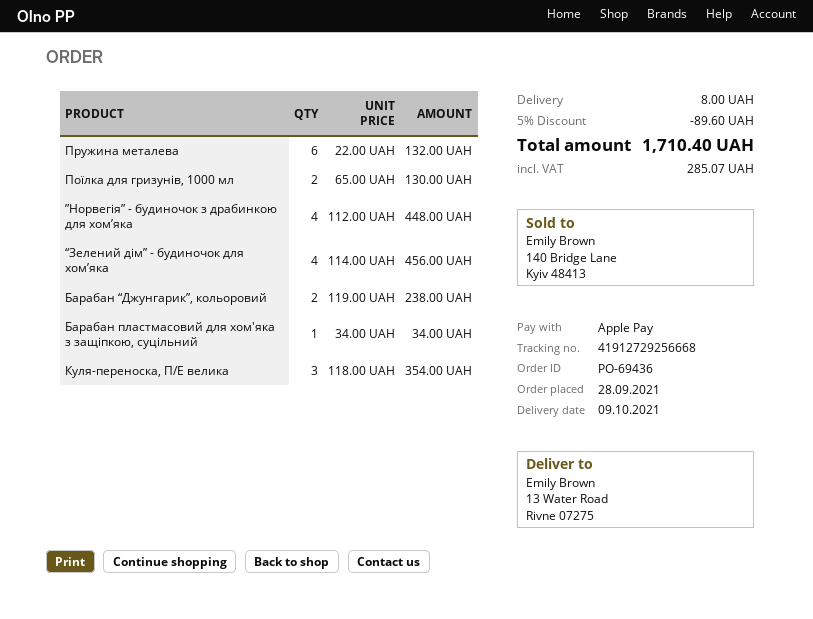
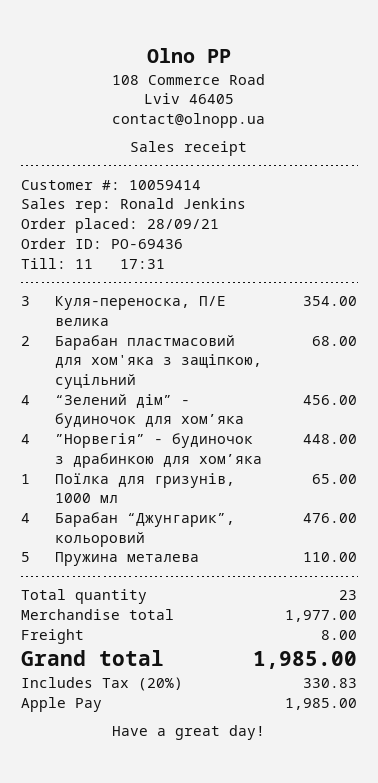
Пружина металева: 6 for 132.00 -> 5 for 110.00
Поїлка для гризунів, 1000 мл: 2 for 130.00 -> 1 for 65.00
Барабан “Джунгарик”, кольоровий: 2 for 238.00 -> 4 for 476.00
Барабан пластмасовий для хом'яка з защіпкою, суцільний: 1 for 34.00 -> 2 for 68.00
discount: 5% = 89.60 -> none
tax: 285.07 -> 330.83
total: 1710.40 -> 1985.00

